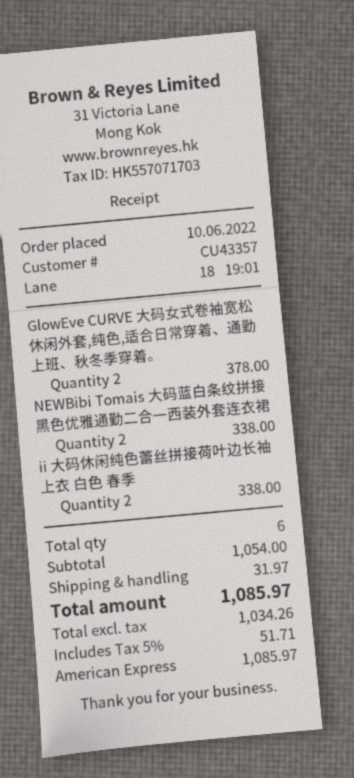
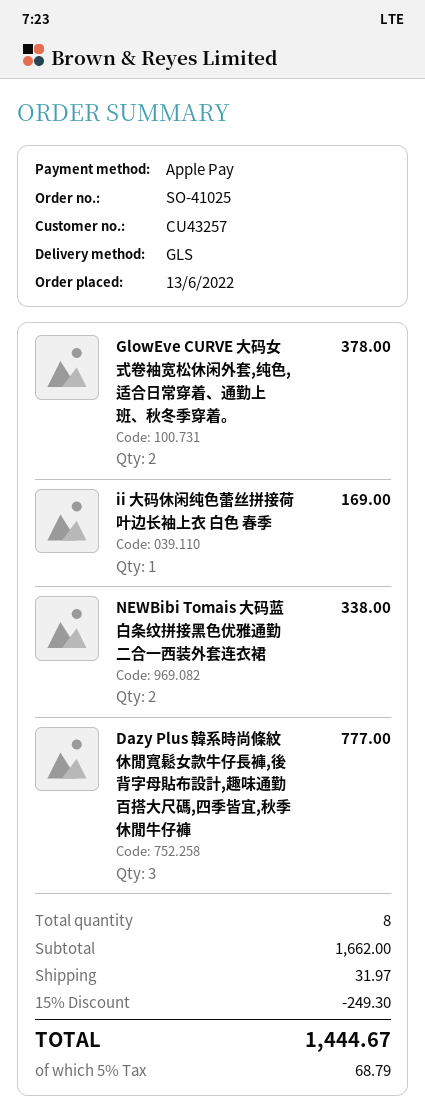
order date: 2022-06-10 -> 2022-06-13
customer number: CU43357 -> CU43257
payment method: American Express -> Apple Pay
ii 大码休闲纯色蕾丝拼接荷叶边长袖上衣 白色 春季: 2 for 338.00 -> 1 for 169.00
Dazy Plus 韓系時尚條紋休閒寬鬆女款牛仔長褲,後背字母貼布設計,趣味通勤百搭大尺碼,四季皆宜,秋季休閒牛仔褲: none -> 3 for 777.00
total quantity: 6 -> 8
subtotal: 1054.00 -> 1662.00
discount: none -> 15% = 249.30
tax: 5% = 51.71 -> 5% = 68.79
total: 1085.97 -> 1444.67

